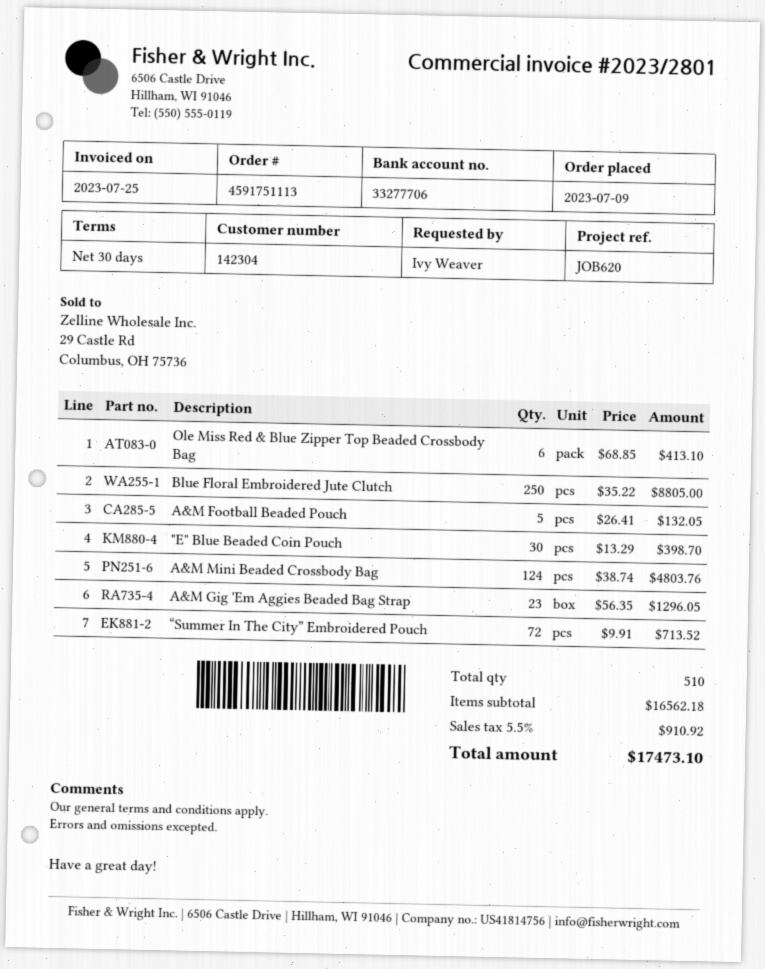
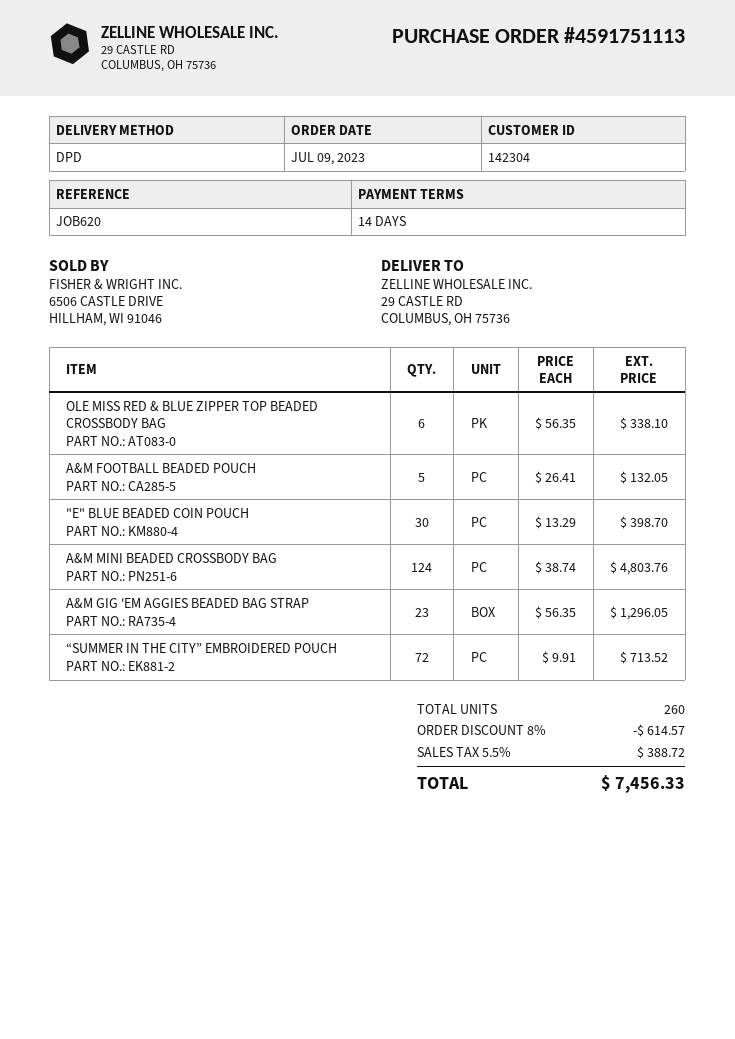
payment terms: 30 days -> 14 days
Ole Miss Red & Blue Zipper Top Beaded Crossbody Bag: 6 x 68.85 = 413.10 -> 6 x 56.35 = 338.10
Blue Floral Embroidered Jute Clutch: 250 x 35.22 = 8805.00 -> none
total quantity: 510 -> 260
discount: none -> 8% = 614.57
tax: 5.5% = 910.92 -> 5.5% = 388.72
total: 17473.10 -> 7456.33

